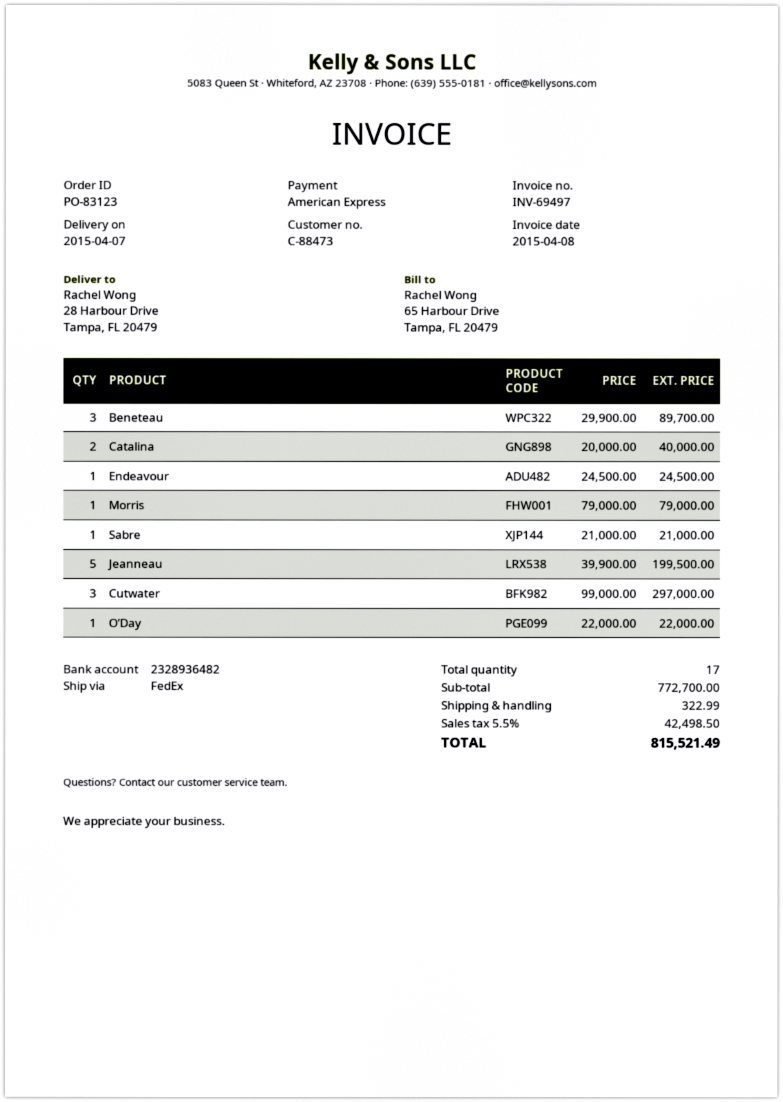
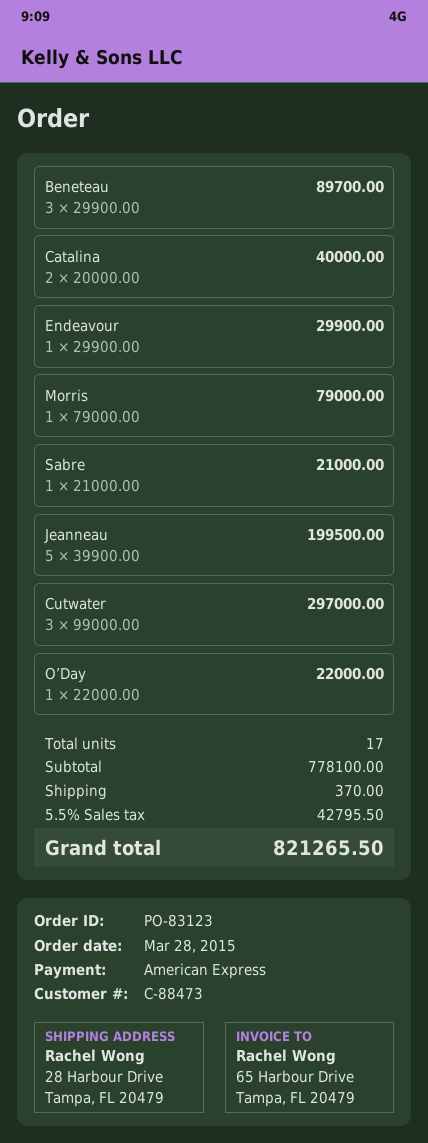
Endeavour: 1 x 24500.00 = 24500.00 -> 1 x 29900.00 = 29900.00
subtotal: 772700.00 -> 778100.00
shipping: 322.99 -> 370.00
tax: 5.5% = 42498.50 -> 5.5% = 42795.50
total: 815521.49 -> 821265.50

